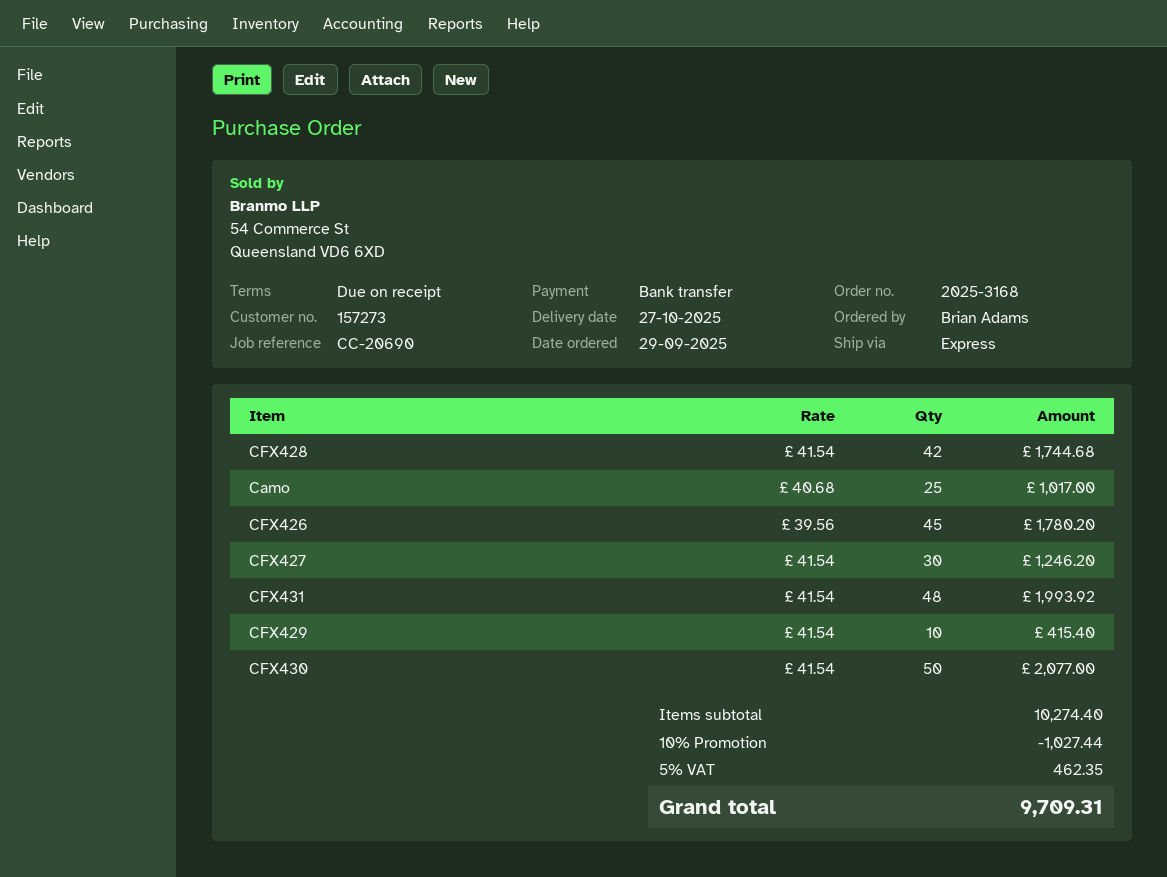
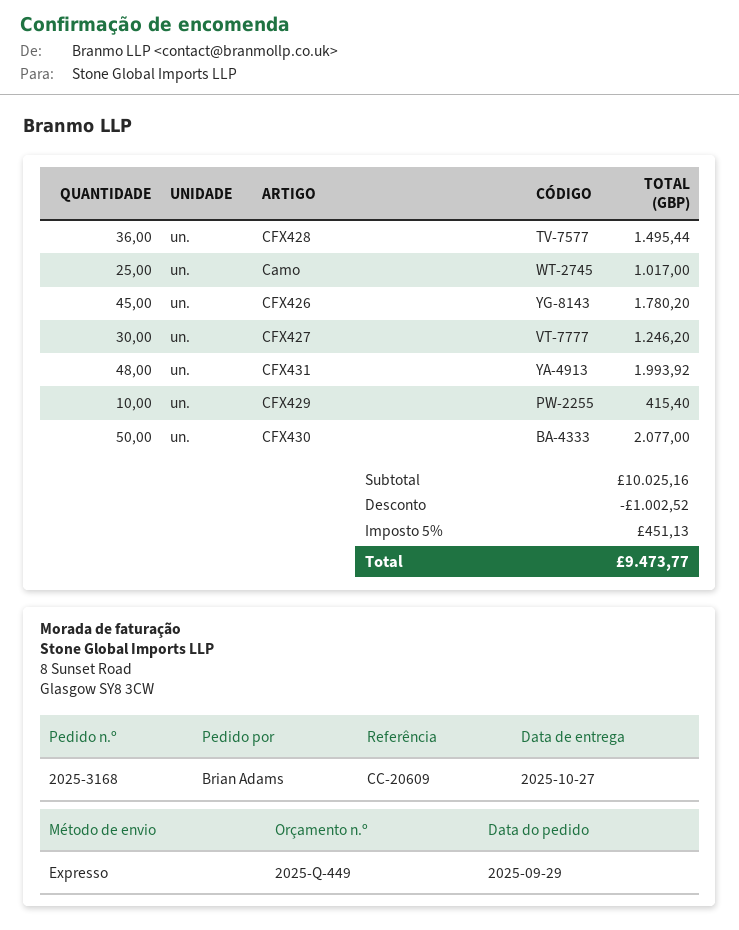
reference: CC-20690 -> CC-20609
CFX428: 42 for 1744.68 -> 36 for 1495.44
subtotal: 10274.40 -> 10025.16
discount: 1027.44 -> 1002.52
tax: 5% = 462.35 -> 5% = 451.13
total: 9709.31 -> 9473.77

